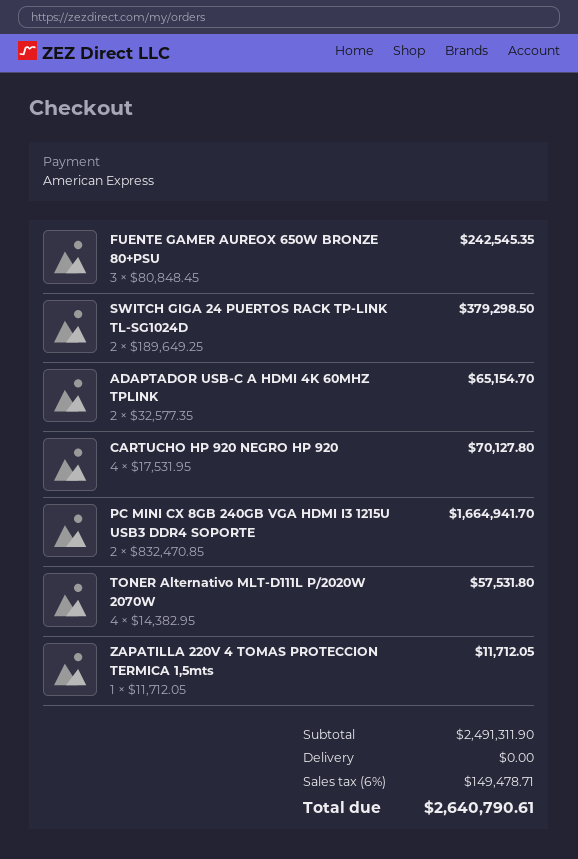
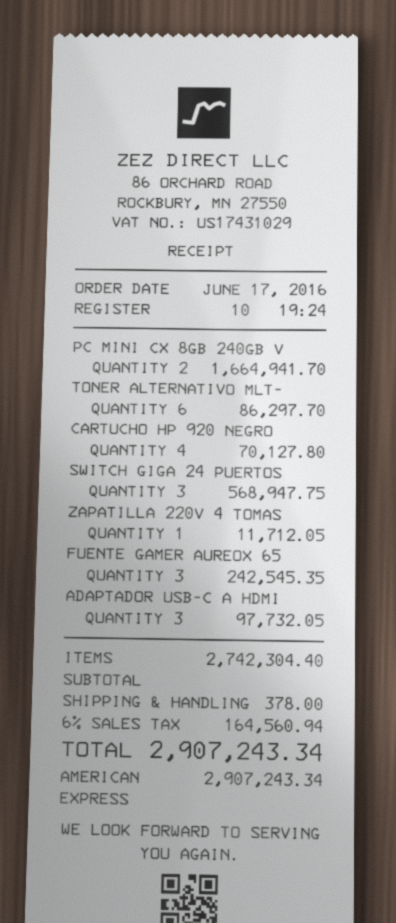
SWITCH GIGA 24 PUERTOS RACK TP-LINK TL-SG1024D: 2 for 379298.50 -> 3 for 568947.75
ADAPTADOR USB-C A HDMI 4K 60MHZ TPLINK: 2 for 65154.70 -> 3 for 97732.05
TONER Alternativo MLT-D111L P/2020W 2070W: 4 for 57531.80 -> 6 for 86297.70
subtotal: 2491311.90 -> 2742304.40
shipping: 0.00 -> 378.00
tax: 6% = 149478.71 -> 6% = 164560.94
total: 2640790.61 -> 2907243.34

